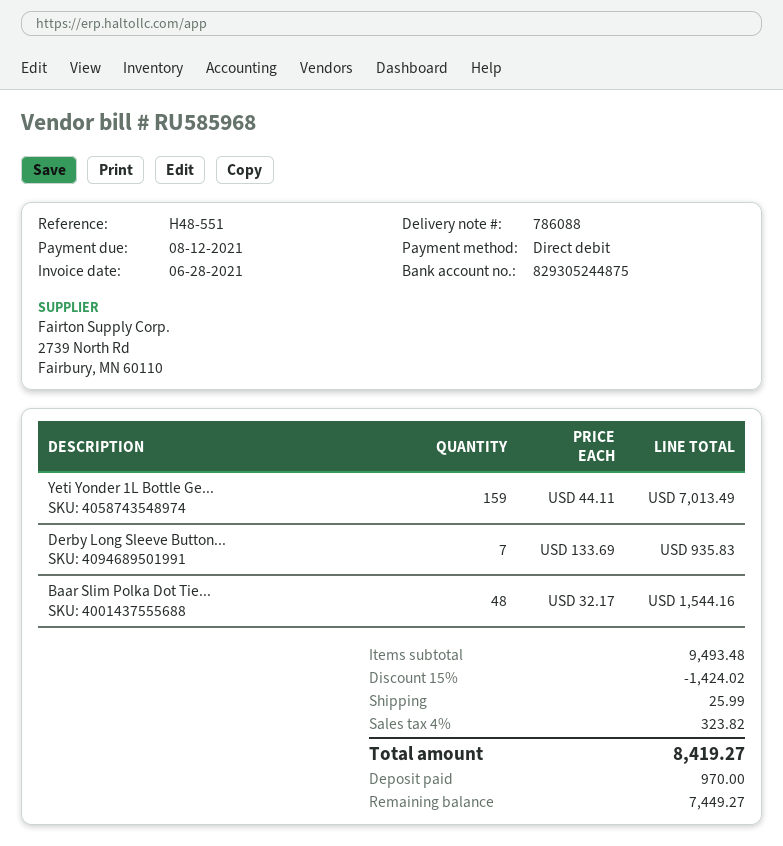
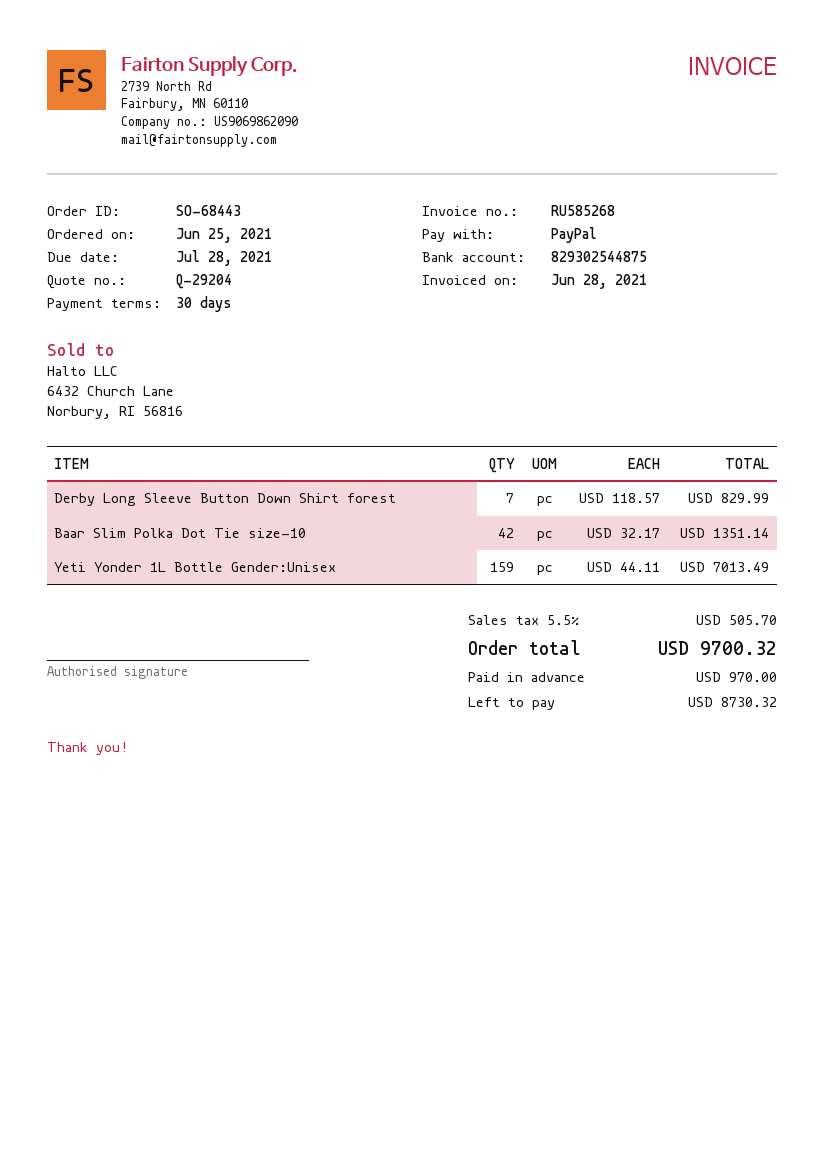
invoice number: RU585968 -> RU585268
due date: 2021-08-12 -> 2021-07-28
payment method: direct debit -> PayPal
bank account: 829305244875 -> 829302544875
Derby Long Sleeve Button...: 7 x 133.69 = 935.83 -> 7 x 118.57 = 829.99
Baar Slim Polka Dot Tie...: 48 x 32.17 = 1544.16 -> 42 x 32.17 = 1351.14
discount: 15% = 1424.02 -> none
shipping: 25.99 -> none
tax: 4% = 323.82 -> 5.5% = 505.70
total: 8419.27 -> 9700.32
balance: 7449.27 -> 8730.32

